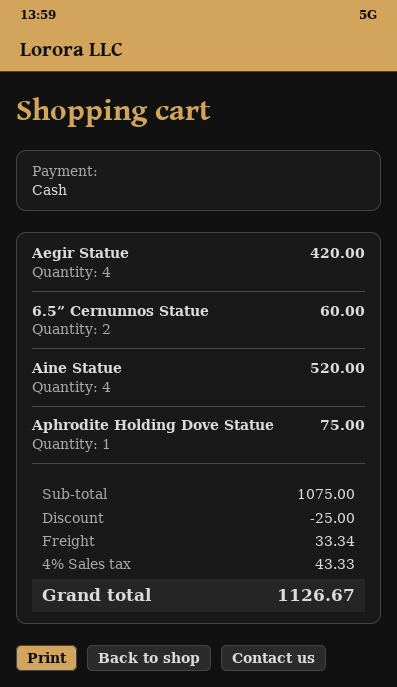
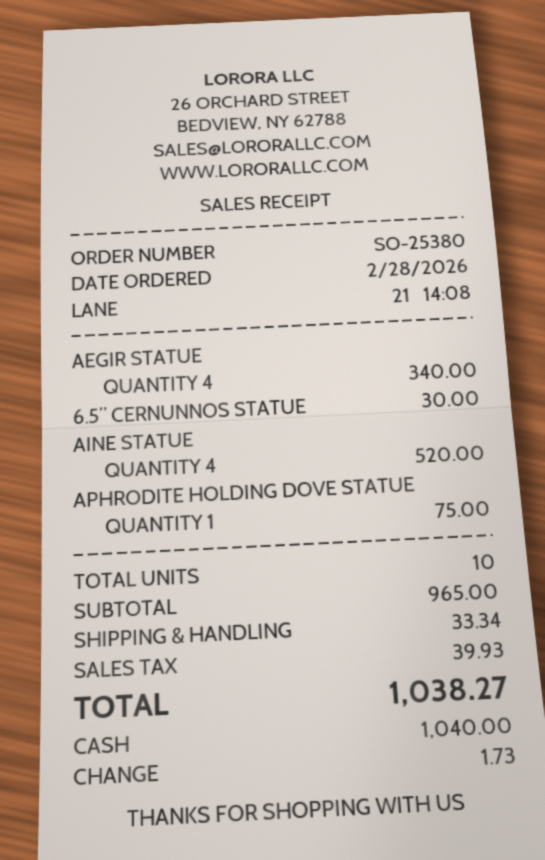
Aegir Statue: 4 for 420.00 -> 4 for 340.00
6.5” Cernunnos Statue: 2 for 60.00 -> 1 for 30.00
subtotal: 1075.00 -> 965.00
discount: 25.00 -> none
tax: 43.33 -> 39.93
total: 1126.67 -> 1038.27

